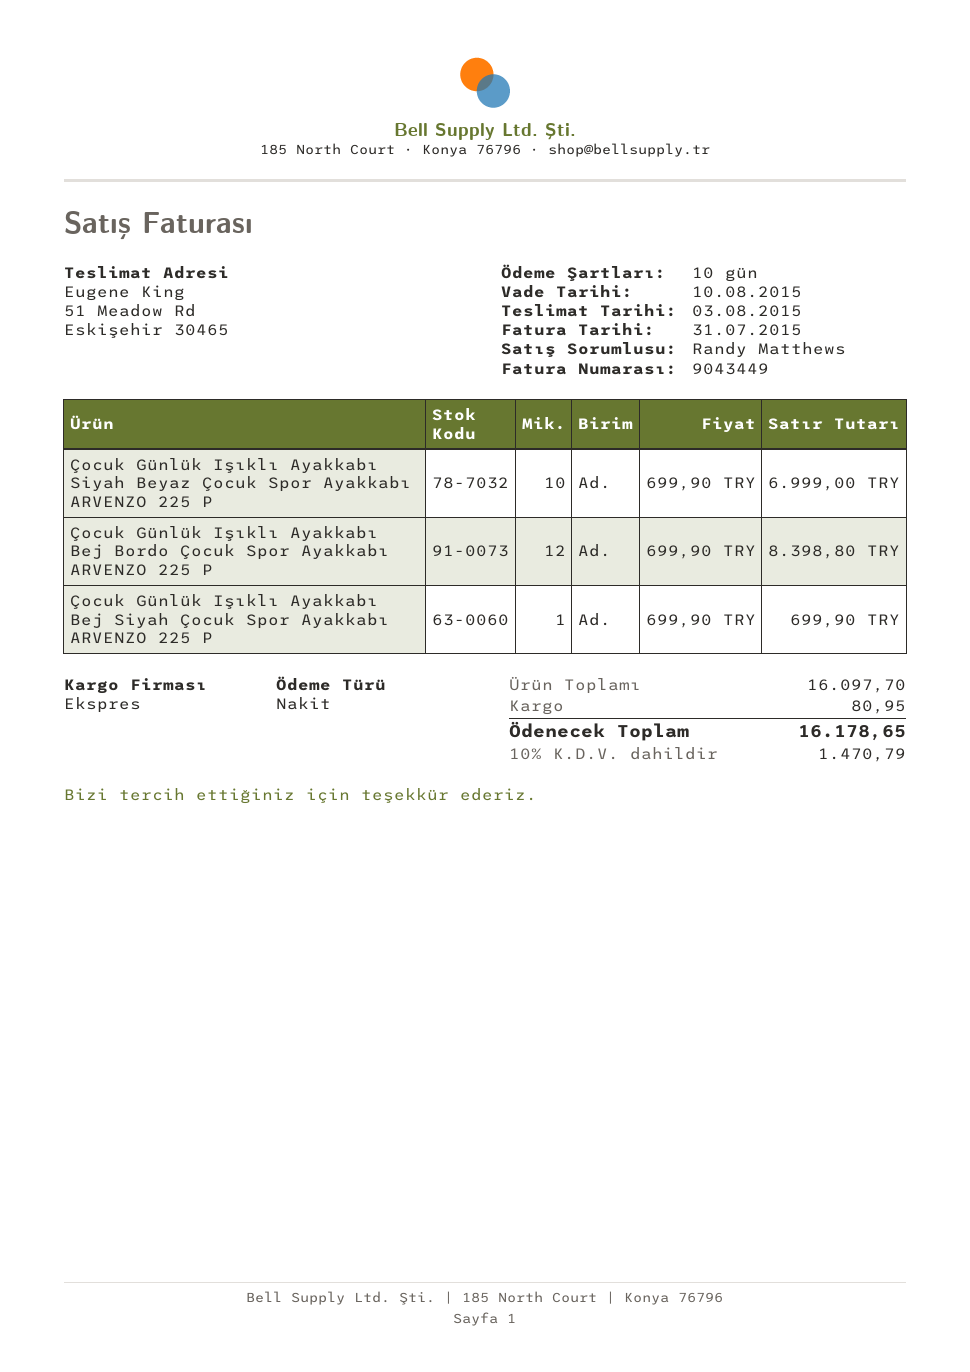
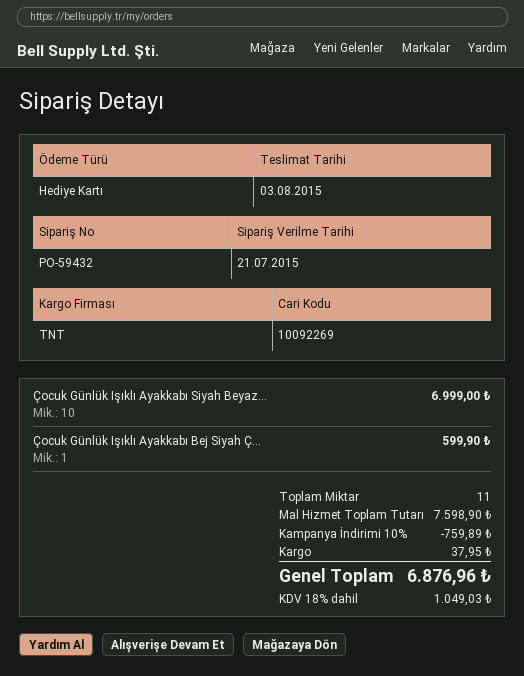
payment method: cash -> gift card
shipping method: express -> TNT
Çocuk Günlük Işıklı Ayakkabı Bej Bordo Çocuk Spor Ayakkabı ARVENZO 225 P: 12 for 8398.80 -> none
Çocuk Günlük Işıklı Ayakkabı Bej Siyah Çocuk Spor Ayakkabı ARVENZO 225 P: 1 for 699.90 -> 1 for 599.90
subtotal: 16097.70 -> 7598.90
discount: none -> 10% = 759.89
shipping: 80.95 -> 37.95
tax: 10% = 1470.79 -> 18% = 1049.03
total: 16178.65 -> 6876.96

